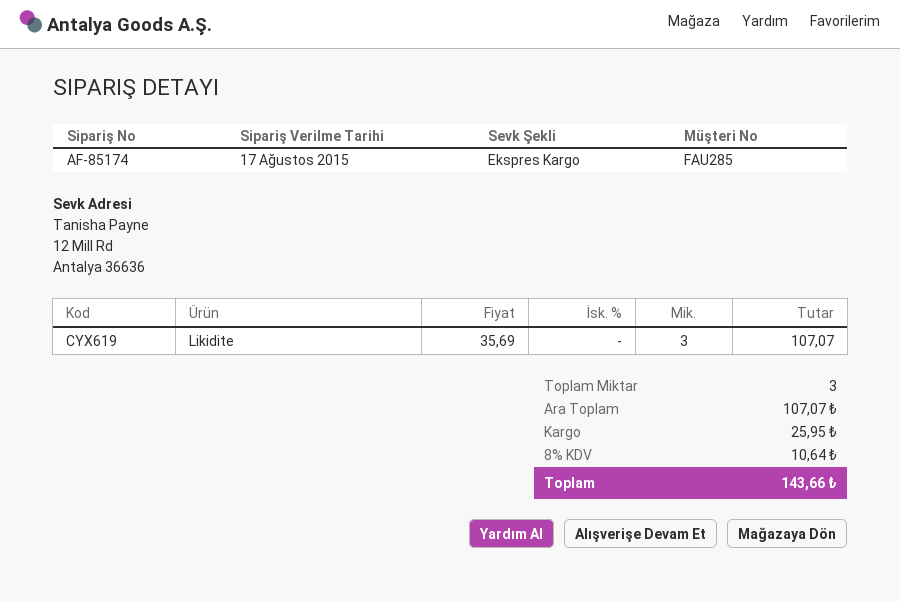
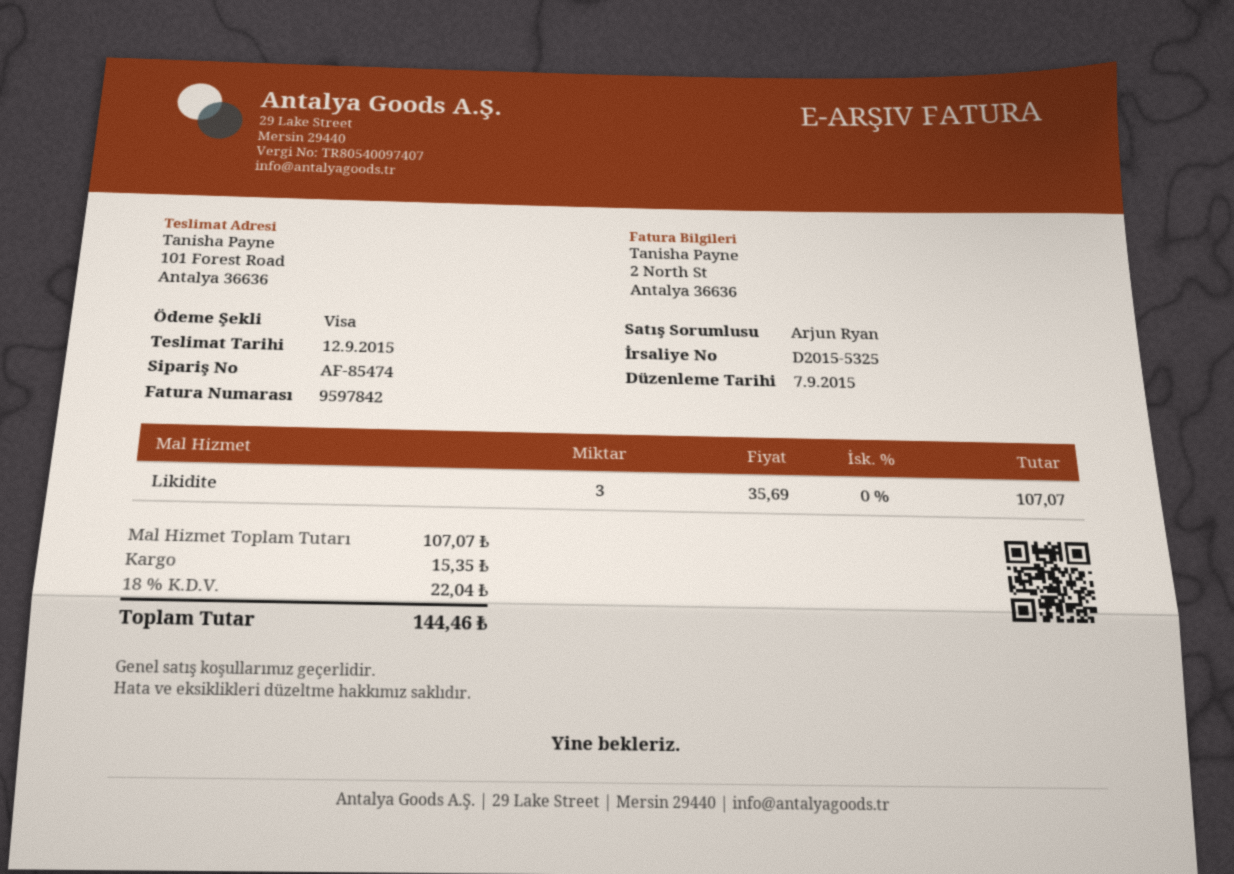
order number: AF-85174 -> AF-85474
ship to: 12 Mill Rd, Antalya 36636 -> 101 Forest Road, Antalya 36636
shipping: 25.95 -> 15.35
tax: 8% = 10.64 -> 18% = 22.04
total: 143.66 -> 144.46

